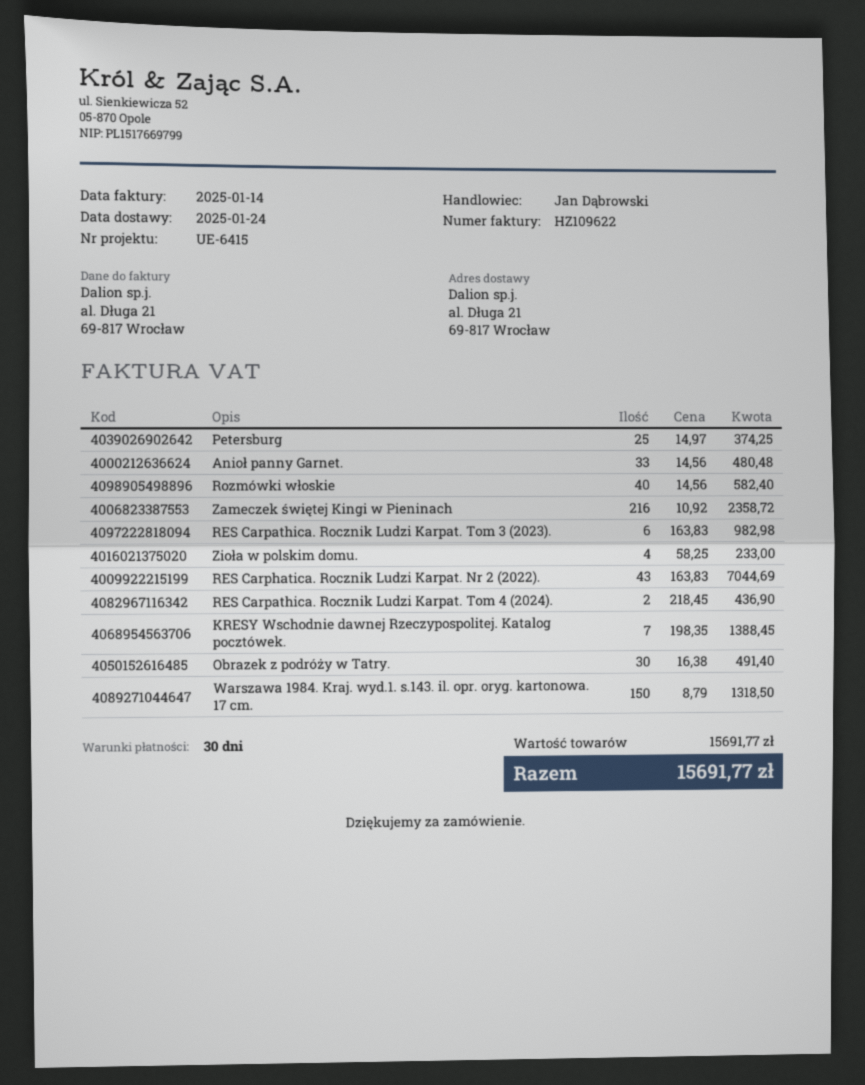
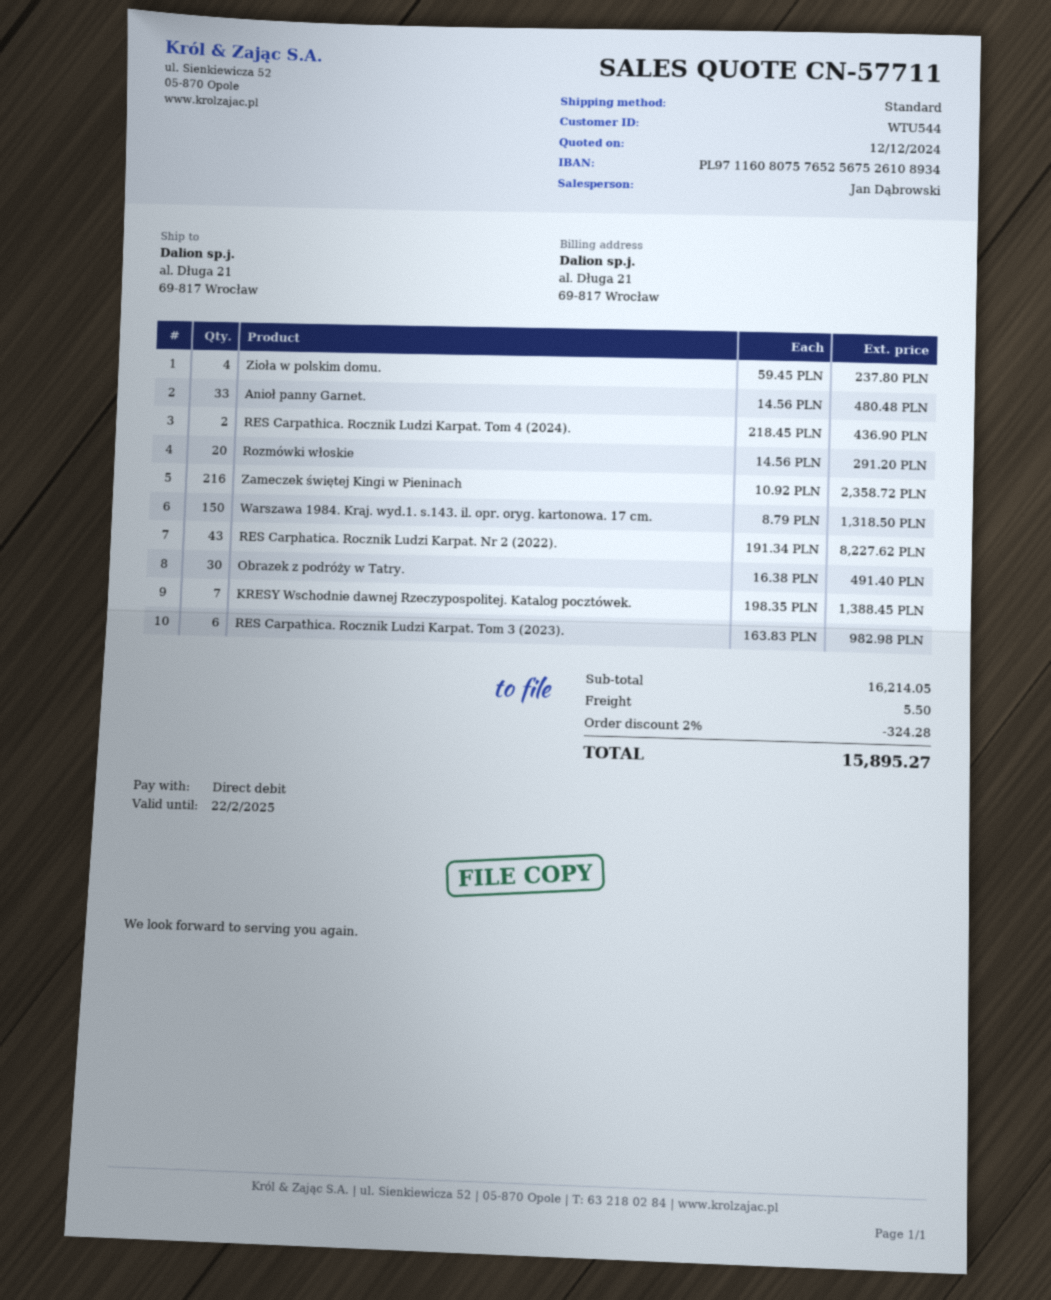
Petersburg: 25 x 14.97 = 374.25 -> none
Rozmówki włoskie: 40 x 14.56 = 582.40 -> 20 x 14.56 = 291.20
Zioła w polskim domu.: 4 x 58.25 = 233.00 -> 4 x 59.45 = 237.80
RES Carphatica. Rocznik Ludzi Karpat. Nr 2 (2022).: 43 x 163.83 = 7044.69 -> 43 x 191.34 = 8227.62
subtotal: 15691.77 -> 16214.05
discount: none -> 2% = 324.28
shipping: none -> 5.50
total: 15691.77 -> 15895.27

